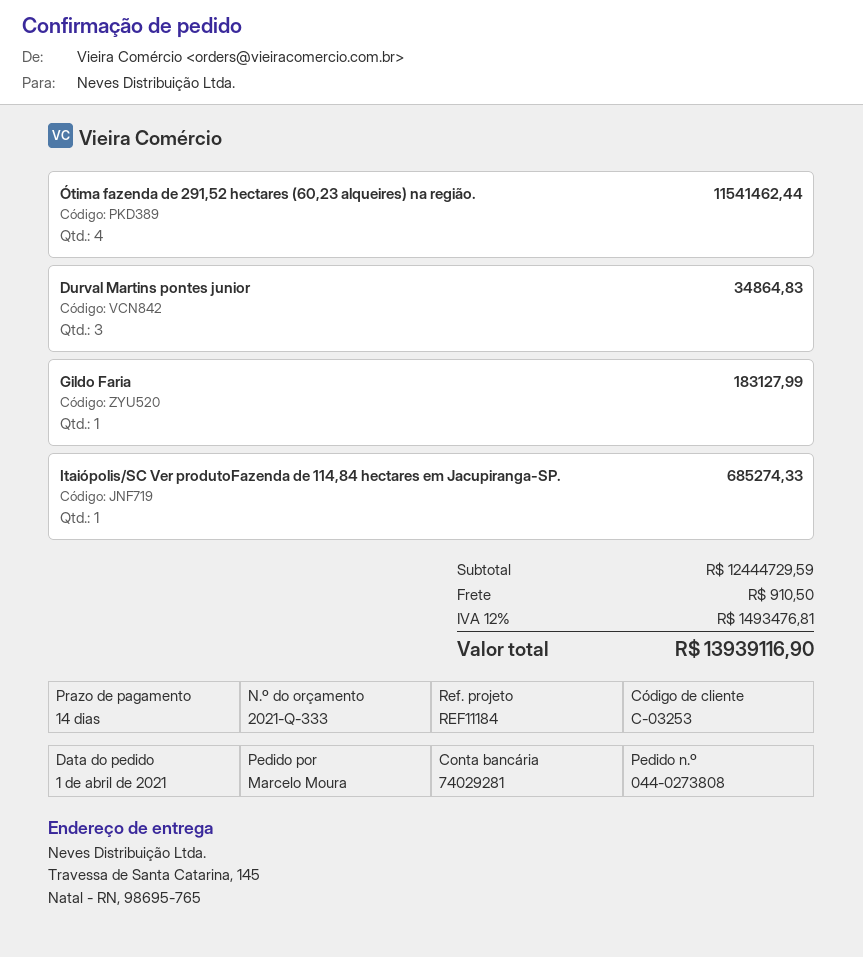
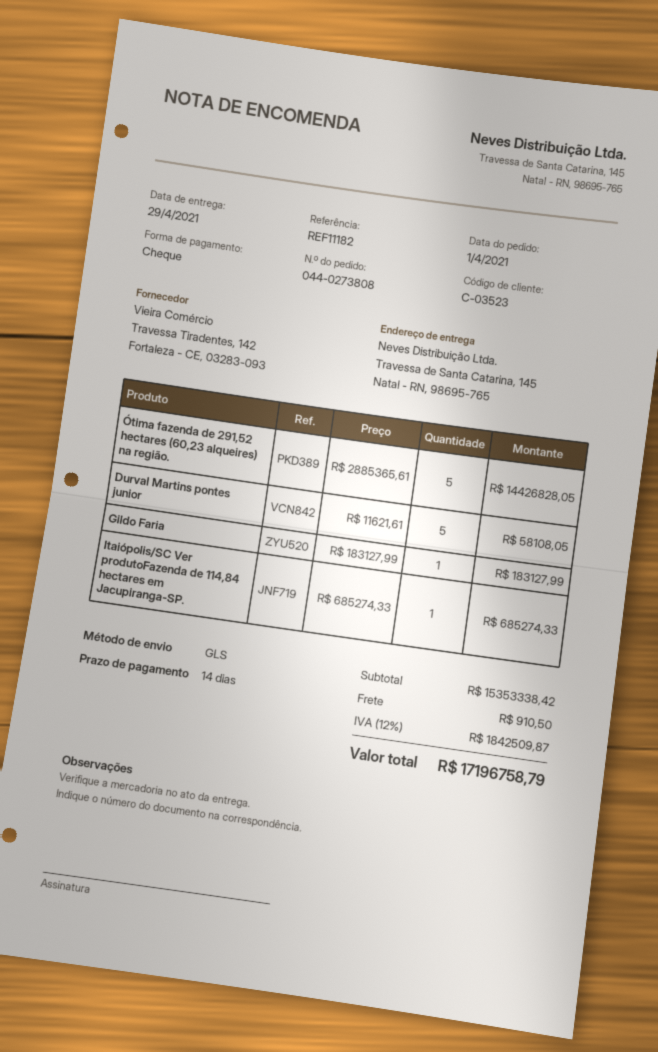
customer number: C-03253 -> C-03523
reference: REF11184 -> REF11182
Ótima fazenda de 291,52 hectares (60,23 alqueires) na região.: 4 for 11541462.44 -> 5 for 14426828.05
Durval Martins pontes junior: 3 for 34864.83 -> 5 for 58108.05
subtotal: 12444729.59 -> 15353338.42
tax: 12% = 1493476.81 -> 12% = 1842509.87
total: 13939116.90 -> 17196758.79

